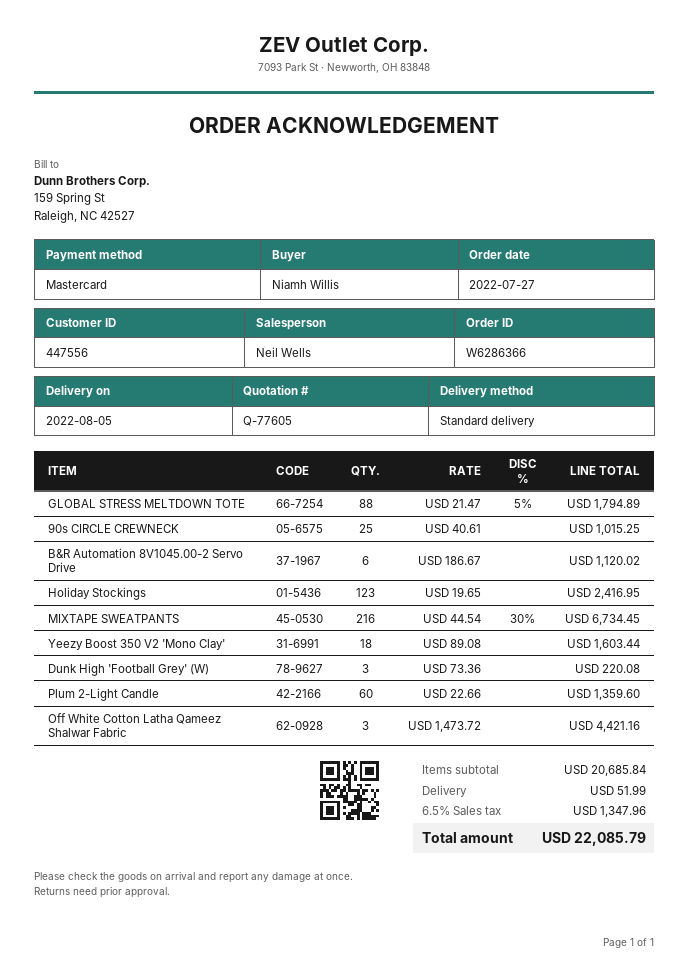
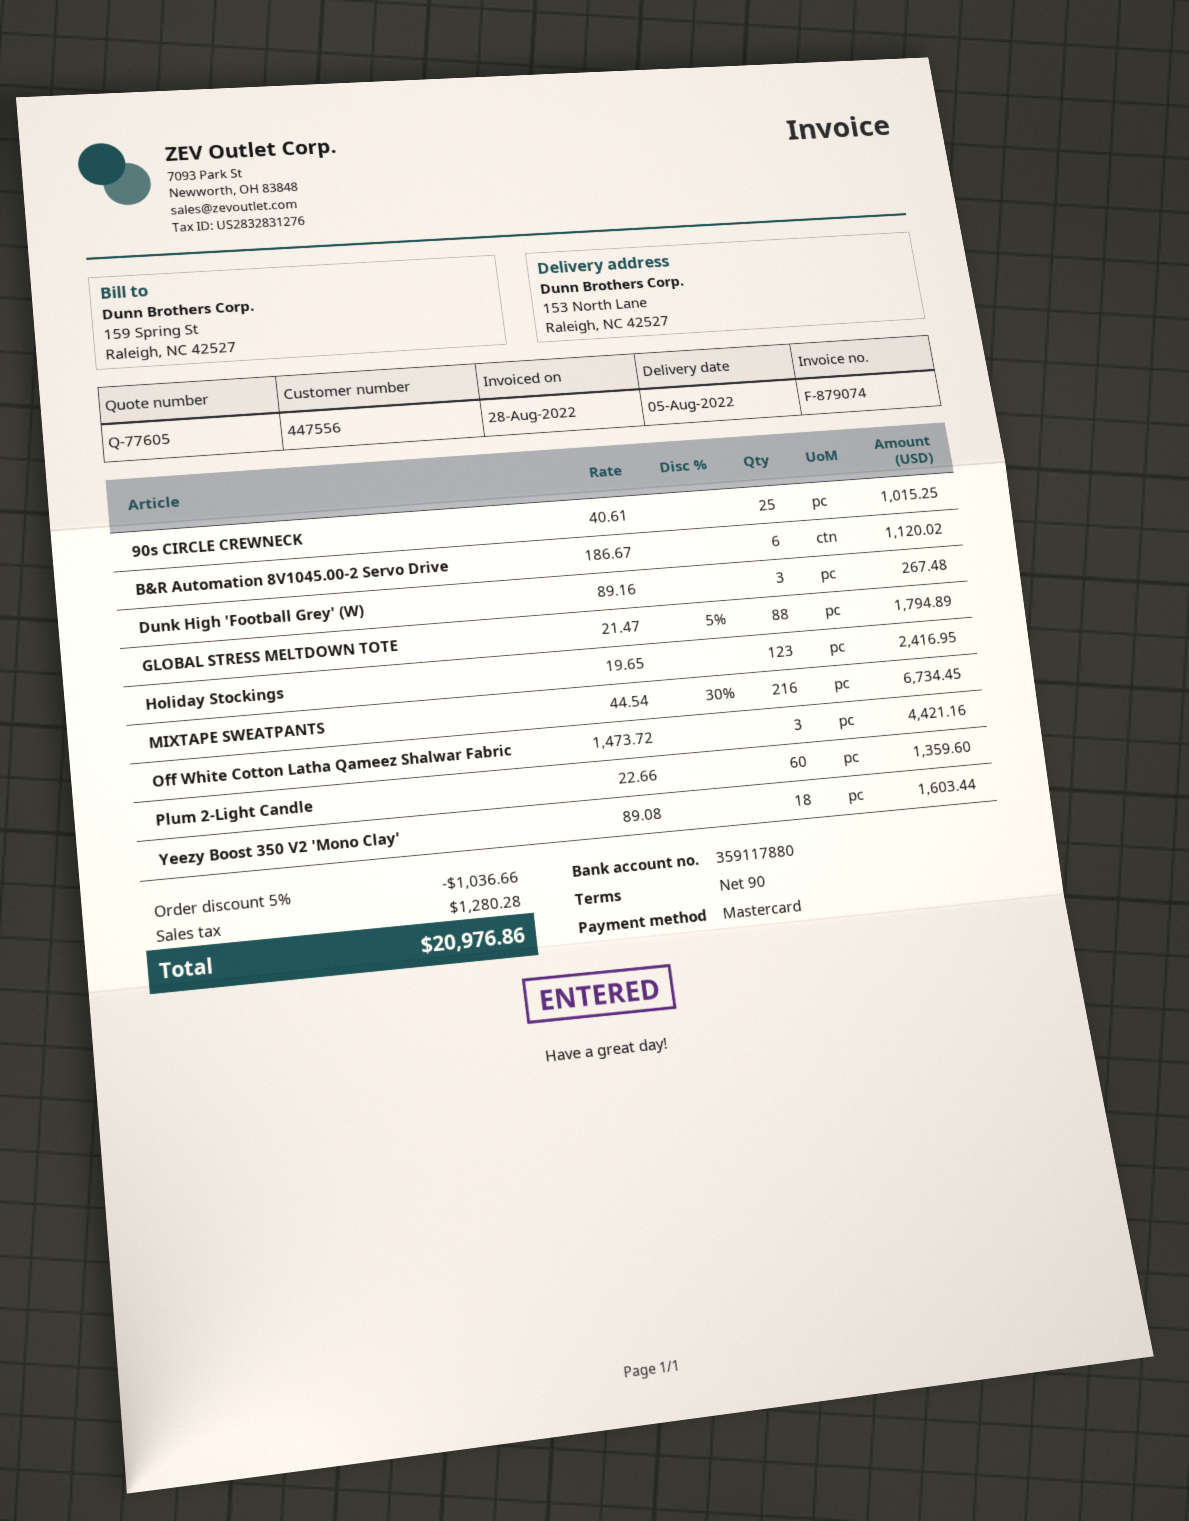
Dunk High 'Football Grey' (W): 3 x 73.36 = 220.08 -> 3 x 89.16 = 267.48
discount: none -> 5% = 1036.66
shipping: 51.99 -> none
tax: 1347.96 -> 1280.28
total: 22085.79 -> 20976.86

